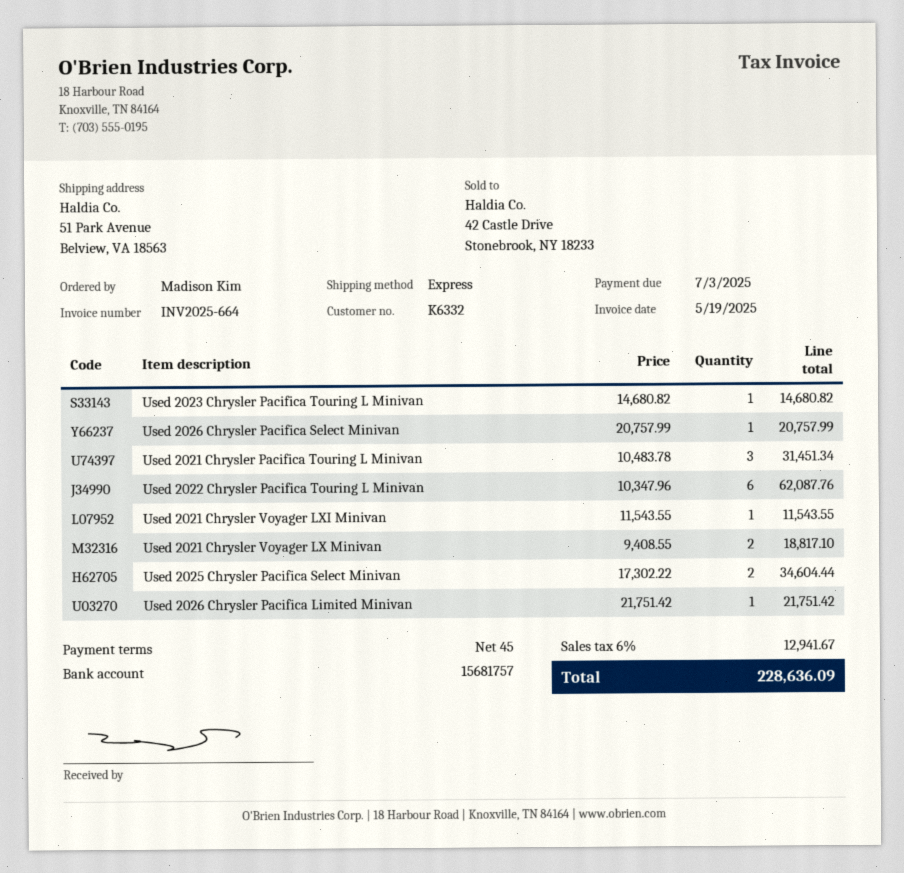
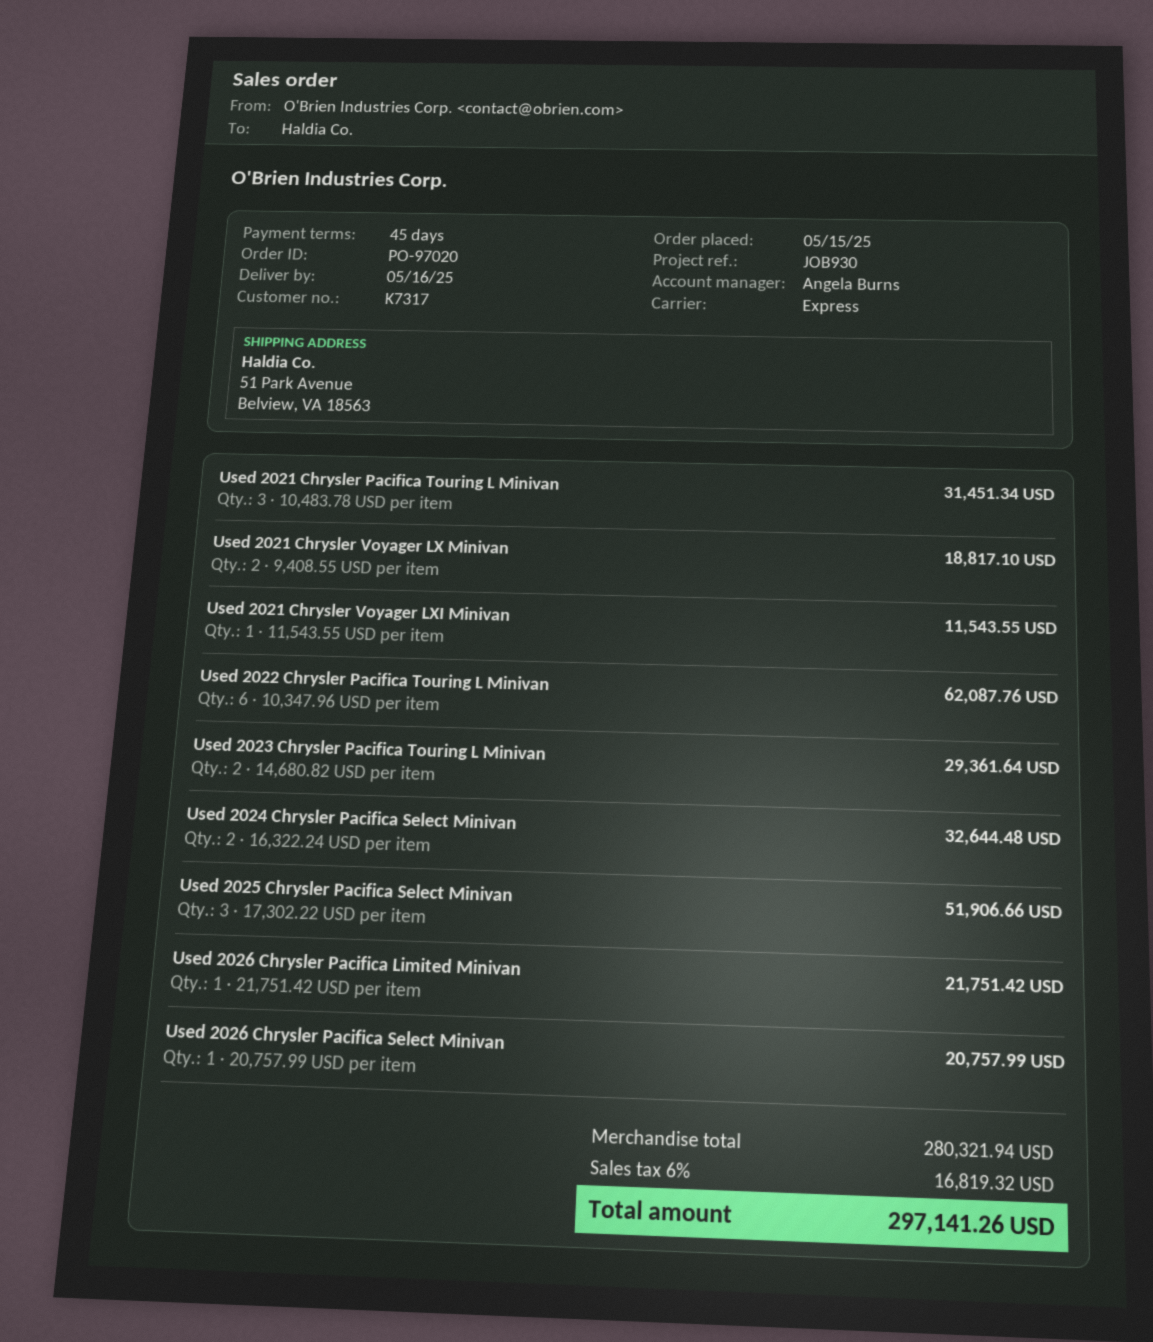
customer number: K6332 -> K7317
Used 2023 Chrysler Pacifica Touring L Minivan: 1 x 14680.82 = 14680.82 -> 2 x 14680.82 = 29361.64
Used 2025 Chrysler Pacifica Select Minivan: 2 x 17302.22 = 34604.44 -> 3 x 17302.22 = 51906.66
Used 2024 Chrysler Pacifica Select Minivan: none -> 2 x 16322.24 = 32644.48
tax: 6% = 12941.67 -> 6% = 16819.32
total: 228636.09 -> 297141.26

